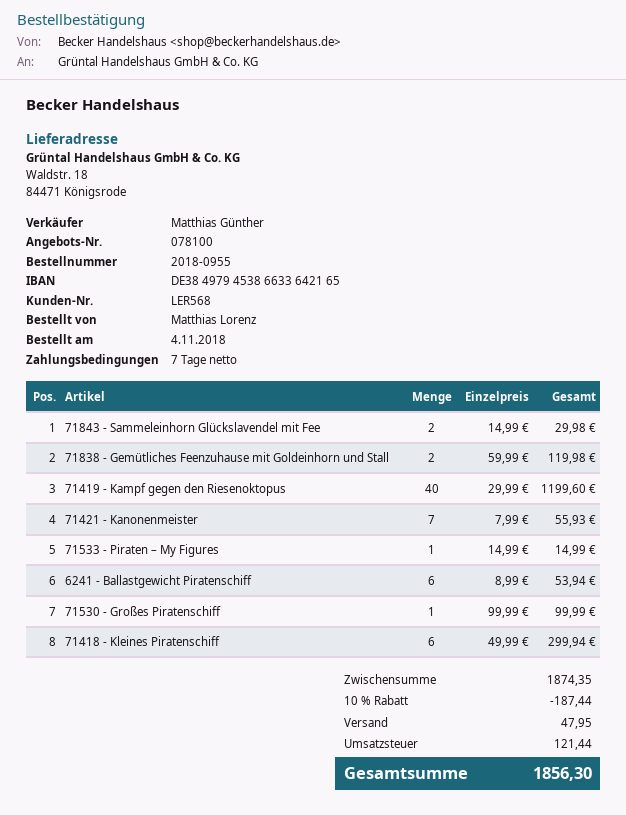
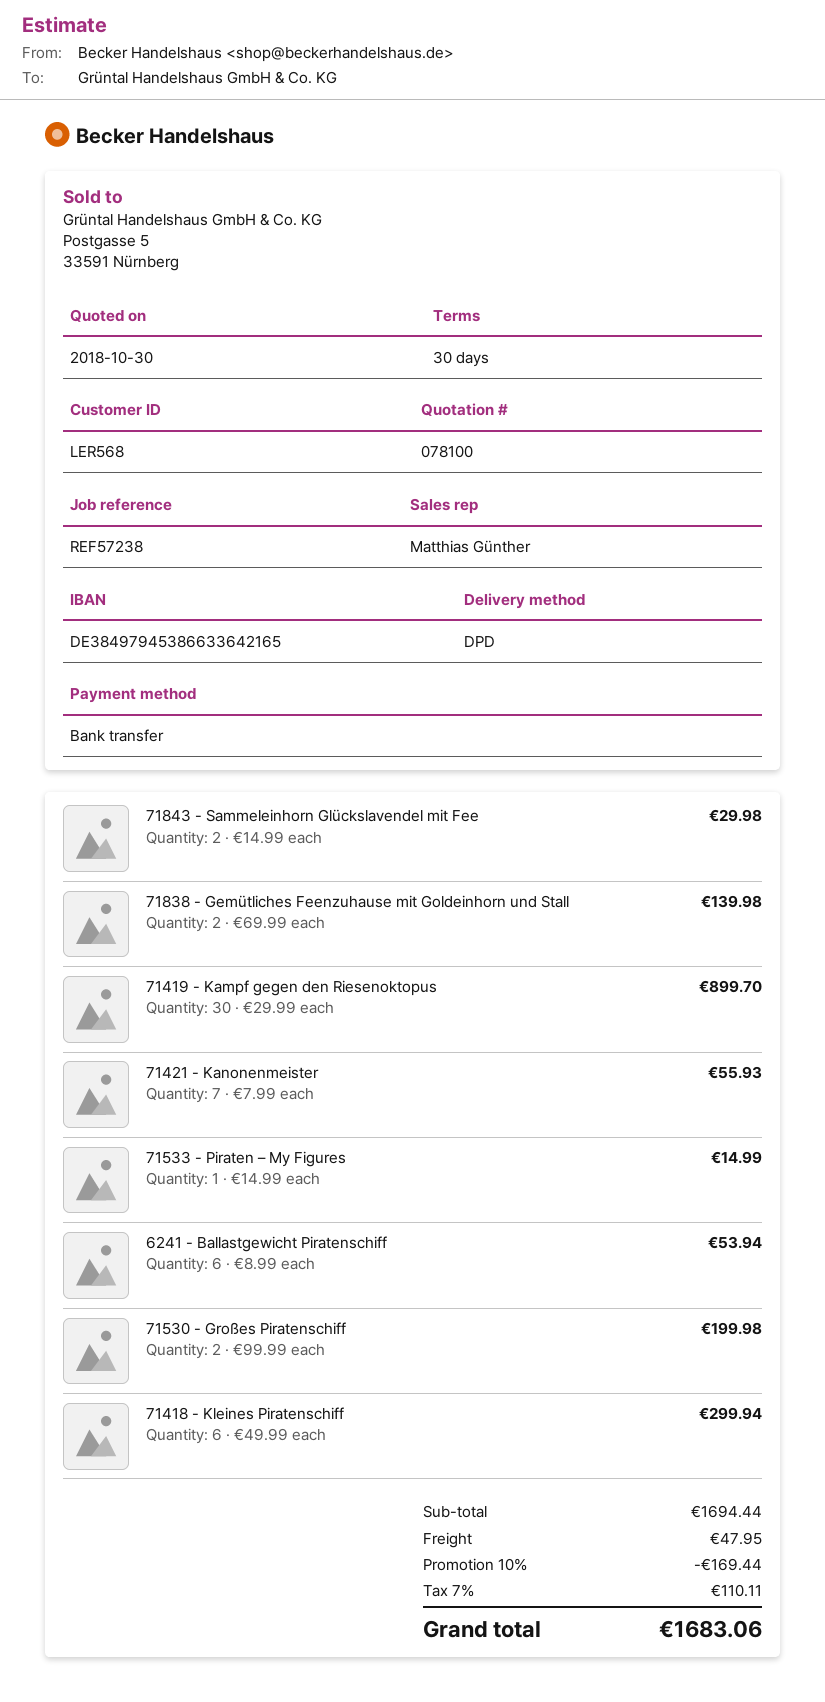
payment terms: 7 days -> 30 days
71838 - Gemütliches Feenzuhause mit Goldeinhorn und Stall: 2 x 59.99 = 119.98 -> 2 x 69.99 = 139.98
71419 - Kampf gegen den Riesenoktopus: 40 x 29.99 = 1199.60 -> 30 x 29.99 = 899.70
71530 - Großes Piratenschiff: 1 x 99.99 = 99.99 -> 2 x 99.99 = 199.98
subtotal: 1874.35 -> 1694.44
discount: 10% = 187.44 -> 10% = 169.44
tax: 121.44 -> 110.11
total: 1856.30 -> 1683.06

